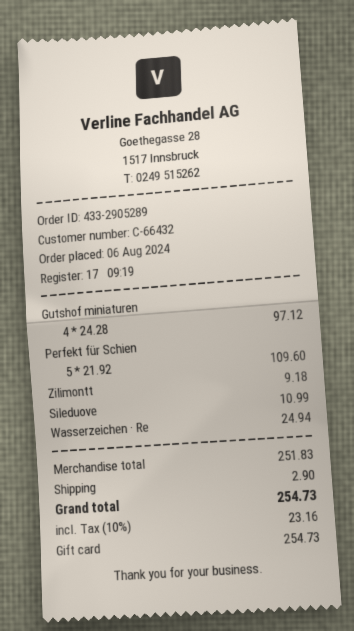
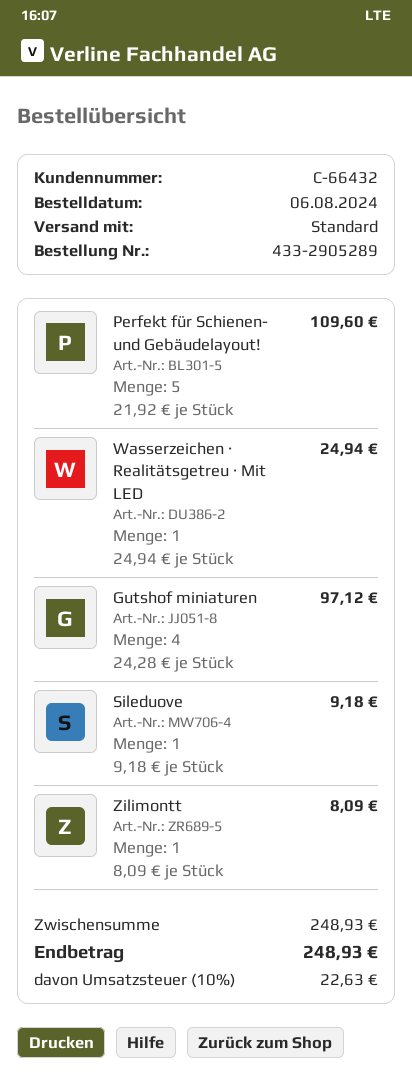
Zilimontt: 1 x 9.18 = 9.18 -> 1 x 8.09 = 8.09
Sileduove: 1 x 10.99 = 10.99 -> 1 x 9.18 = 9.18
subtotal: 251.83 -> 248.93
shipping: 2.90 -> none
tax: 10% = 23.16 -> 10% = 22.63
total: 254.73 -> 248.93

